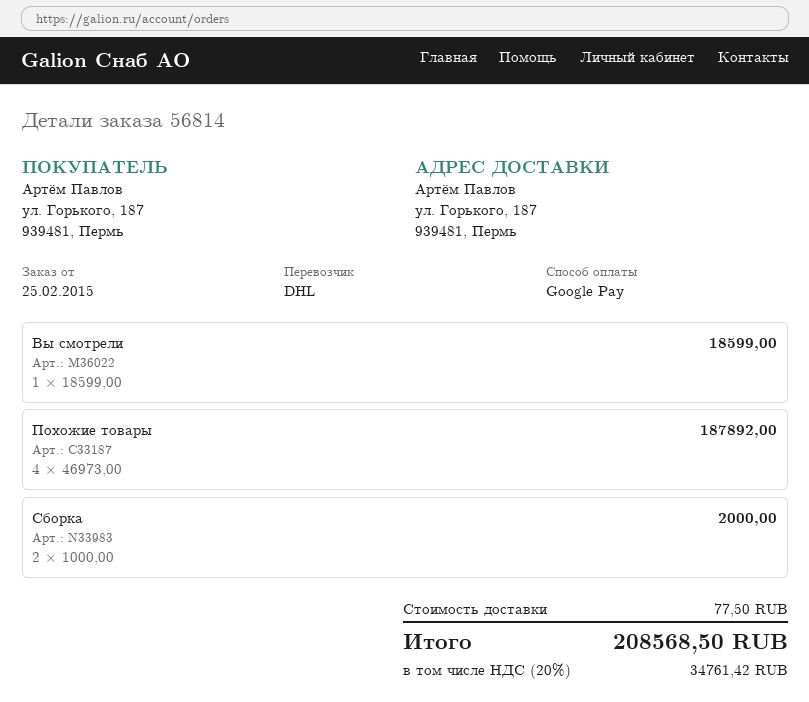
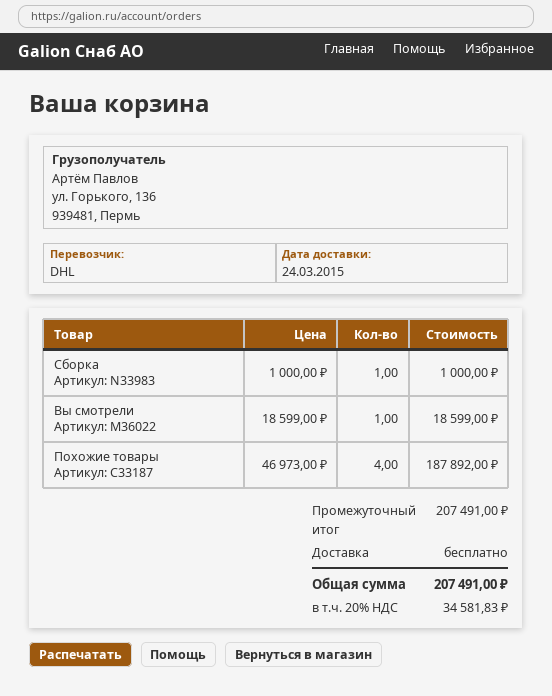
ship to: ул. Горького, 187, 939481, Пермь -> ул. Горького, 136, 939481, Пермь
Сборка: 2 x 1000.00 = 2000.00 -> 1 x 1000.00 = 1000.00
shipping: 77.50 -> 0.00
tax: 20% = 34761.42 -> 20% = 34581.83
total: 208568.50 -> 207491.00

